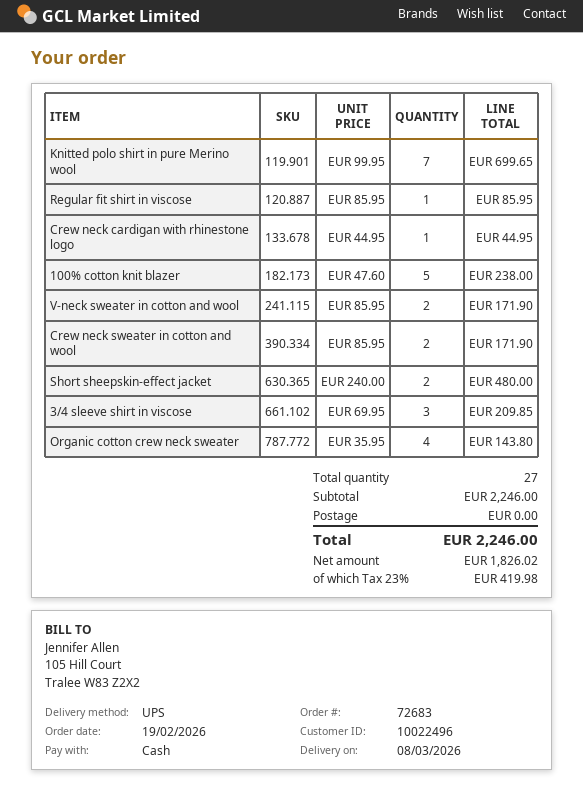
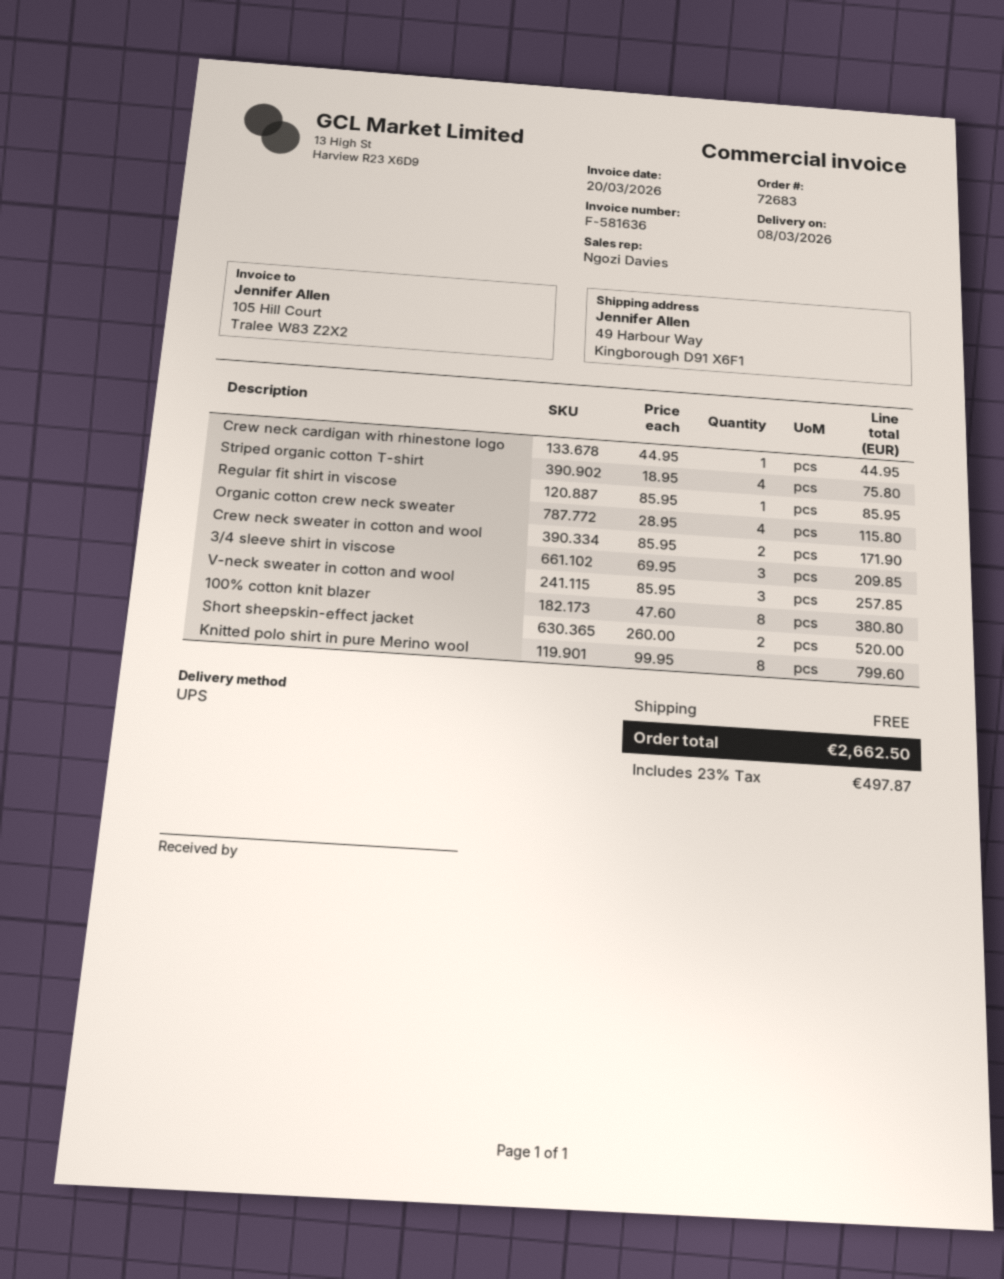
Knitted polo shirt in pure Merino wool: 7 x 99.95 = 699.65 -> 8 x 99.95 = 799.60
100% cotton knit blazer: 5 x 47.60 = 238.00 -> 8 x 47.60 = 380.80
V-neck sweater in cotton and wool: 2 x 85.95 = 171.90 -> 3 x 85.95 = 257.85
Short sheepskin-effect jacket: 2 x 240.00 = 480.00 -> 2 x 260.00 = 520.00
Organic cotton crew neck sweater: 4 x 35.95 = 143.80 -> 4 x 28.95 = 115.80
Striped organic cotton T-shirt: none -> 4 x 18.95 = 75.80
tax: 23% = 419.98 -> 23% = 497.87
total: 2246.00 -> 2662.50

